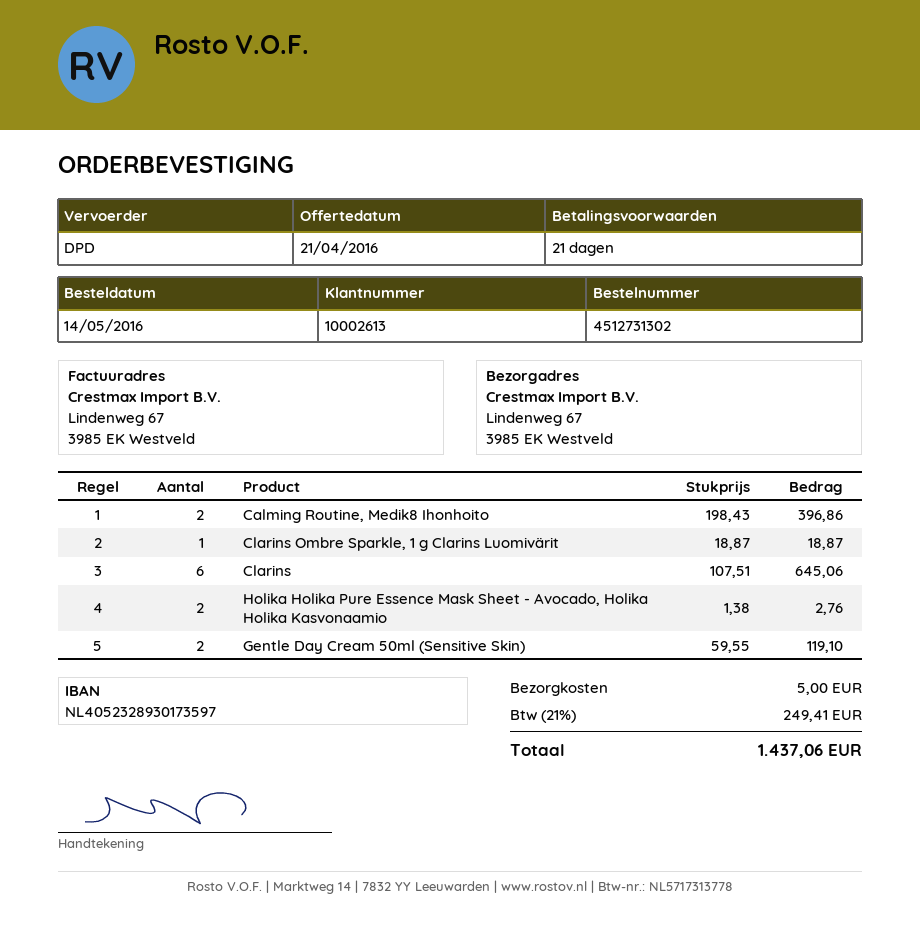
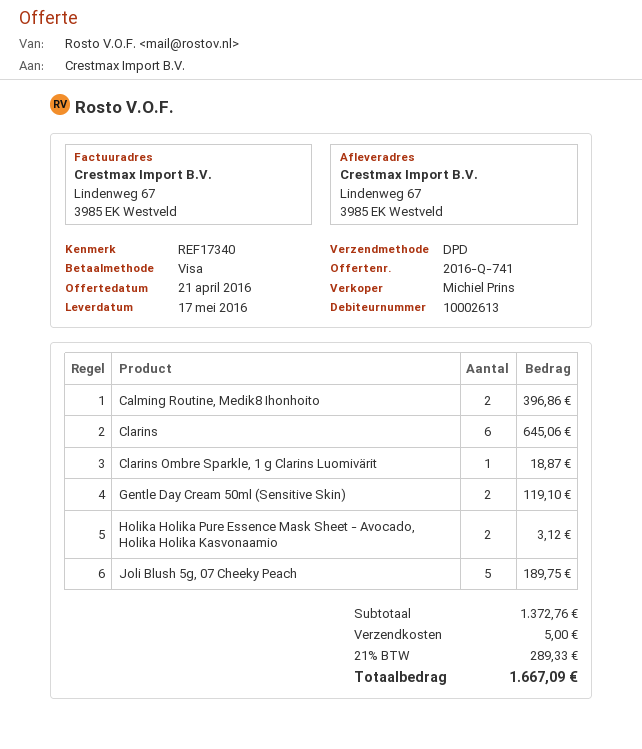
Holika Holika Pure Essence Mask Sheet - Avocado, Holika Holika Kasvonaamio: 2 for 2.76 -> 2 for 3.12
Joli Blush 5g, 07 Cheeky Peach: none -> 5 for 189.75
tax: 21% = 249.41 -> 21% = 289.33
total: 1437.06 -> 1667.09

